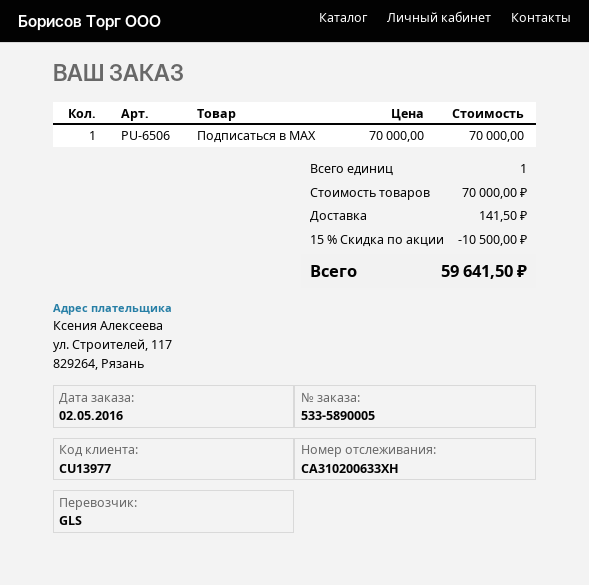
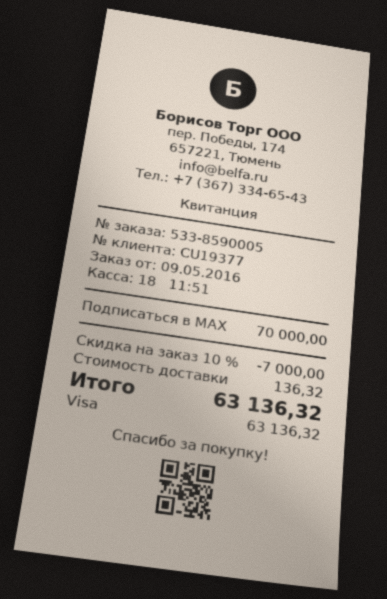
order number: 533-5890005 -> 533-8590005
order date: 2016-05-02 -> 2016-05-09
customer number: CU13977 -> CU19377
discount: 15% = 10500.00 -> 10% = 7000.00
shipping: 141.50 -> 136.32
total: 59641.50 -> 63136.32

